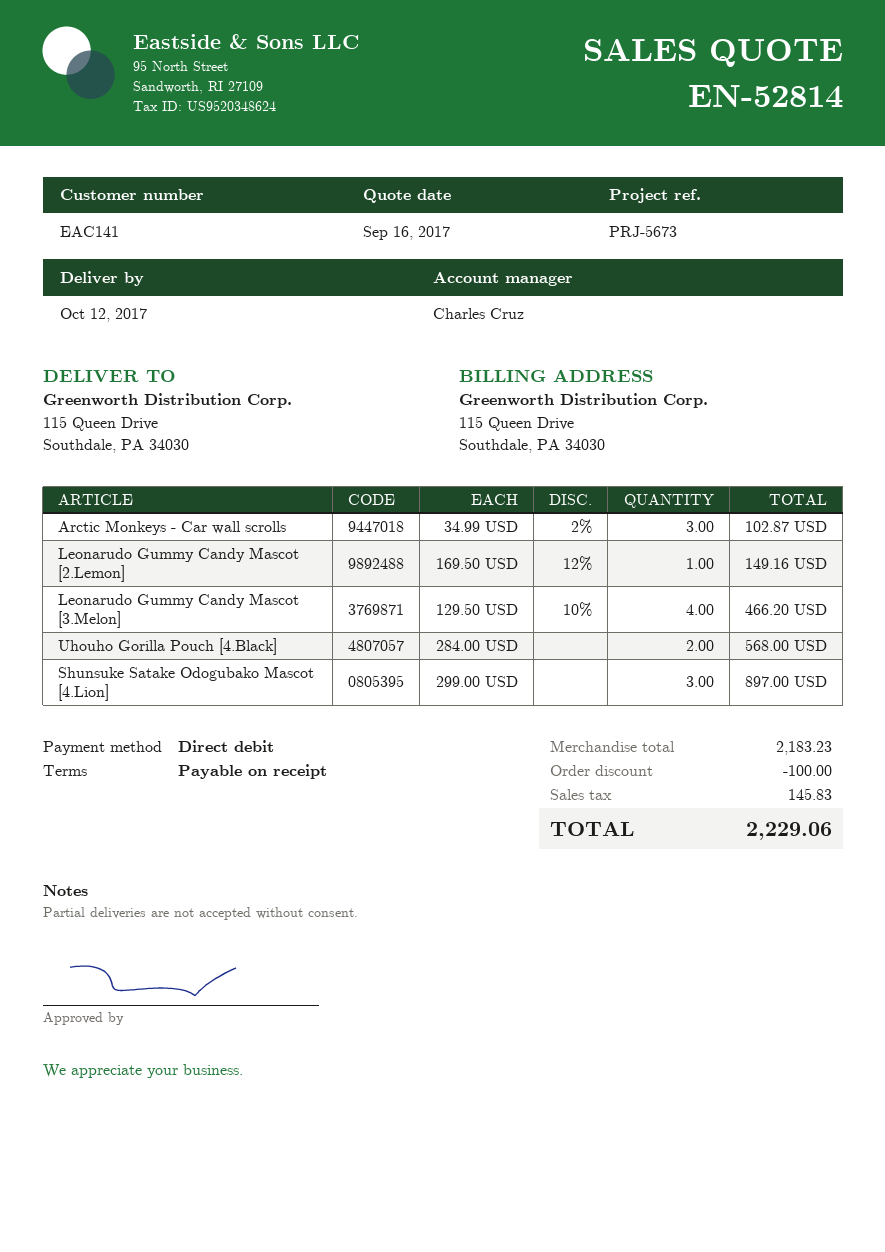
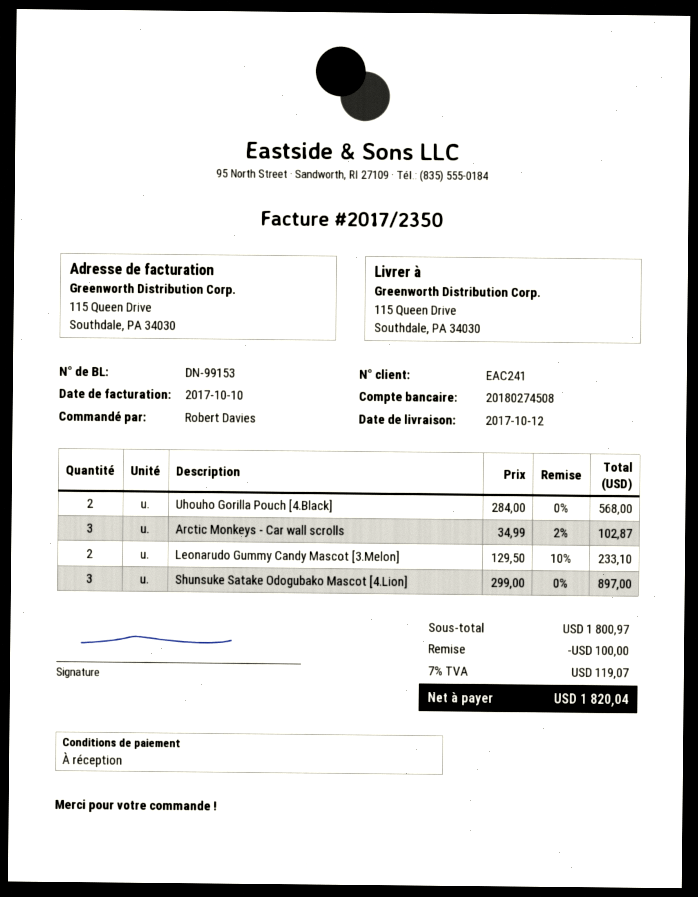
customer number: EAC141 -> EAC241
Leonarudo Gummy Candy Mascot [2.Lemon]: 1 x 169.50 - 12% = 149.16 -> none
Leonarudo Gummy Candy Mascot [3.Melon]: 4 x 129.50 - 10% = 466.20 -> 2 x 129.50 - 10% = 233.10
subtotal: 2183.23 -> 1800.97
tax: 145.83 -> 119.07
total: 2229.06 -> 1820.04

